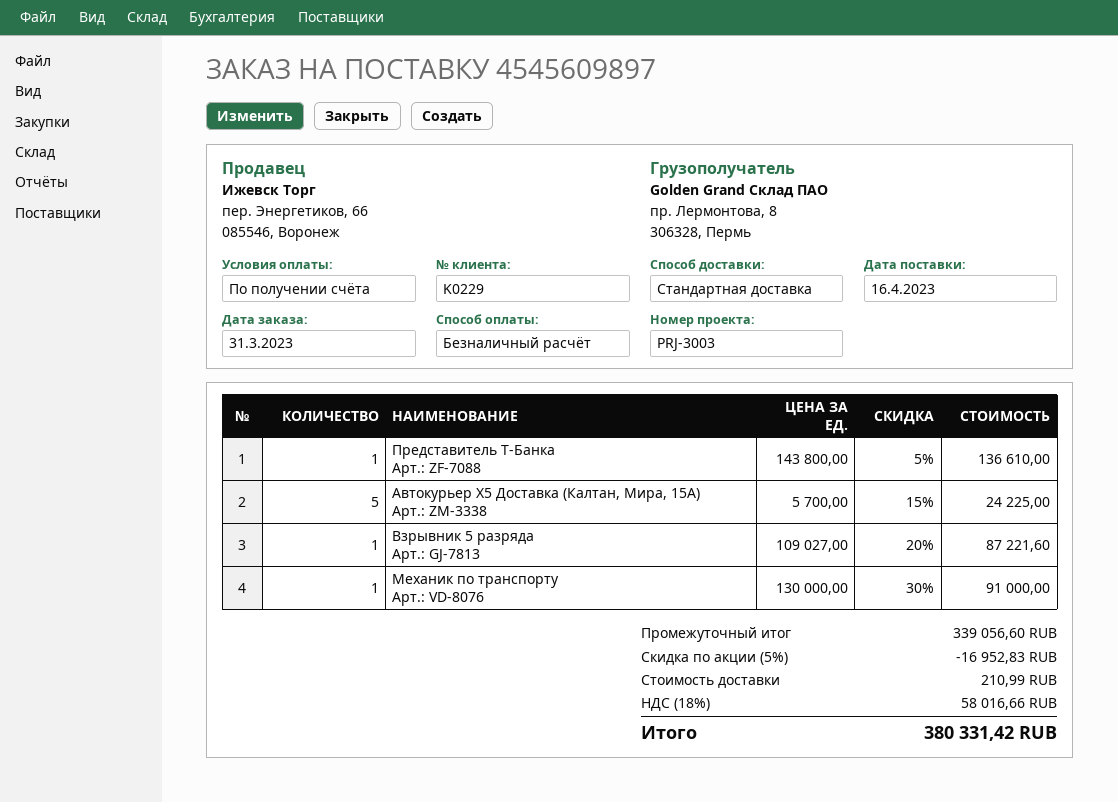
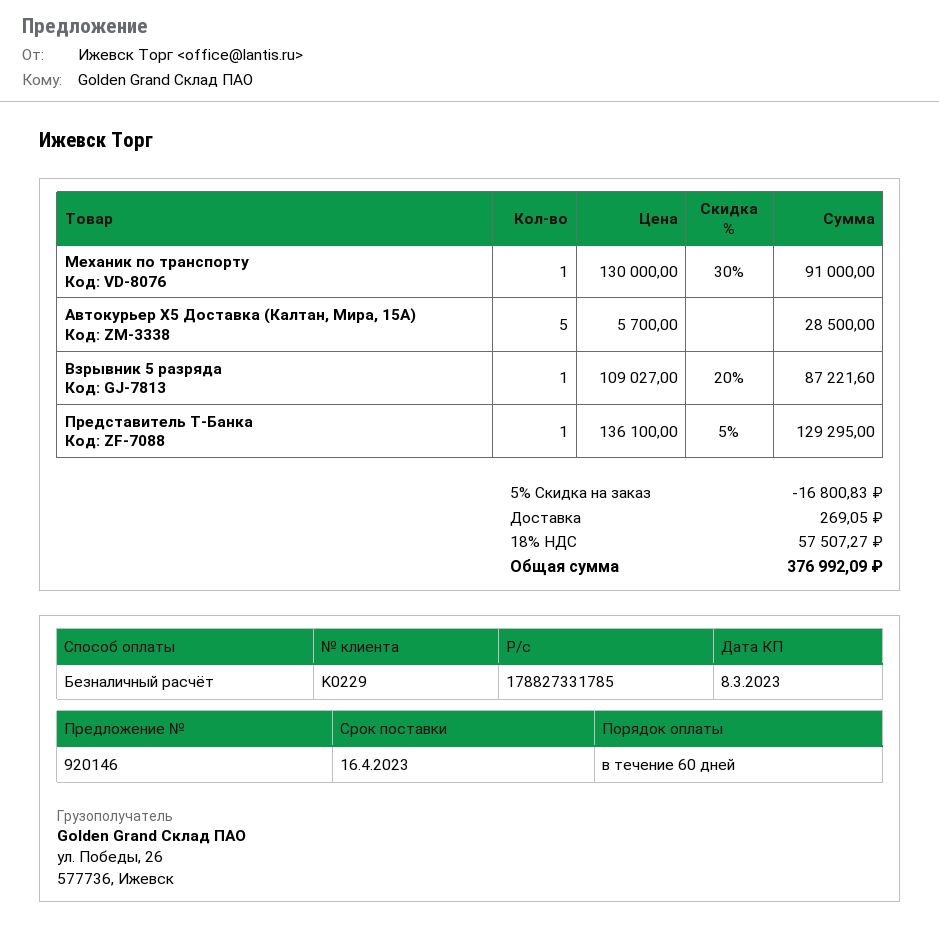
payment terms: on receipt -> 60 days
ship to: пр. Лермонтова, 8, 306328, Пермь -> ул. Победы, 26, 577736, Ижевск
Представитель Т-Банка: 1 x 143800.00 - 5% = 136610.00 -> 1 x 136100.00 - 5% = 129295.00
Автокурьер X5 Доставка (Калтан, Мира, 15А): 5 x 5700.00 - 15% = 24225.00 -> 5 x 5700.00 = 28500.00
discount: 5% = 16952.83 -> 5% = 16800.83
shipping: 210.99 -> 269.05
tax: 18% = 58016.66 -> 18% = 57507.27
total: 380331.42 -> 376992.09

